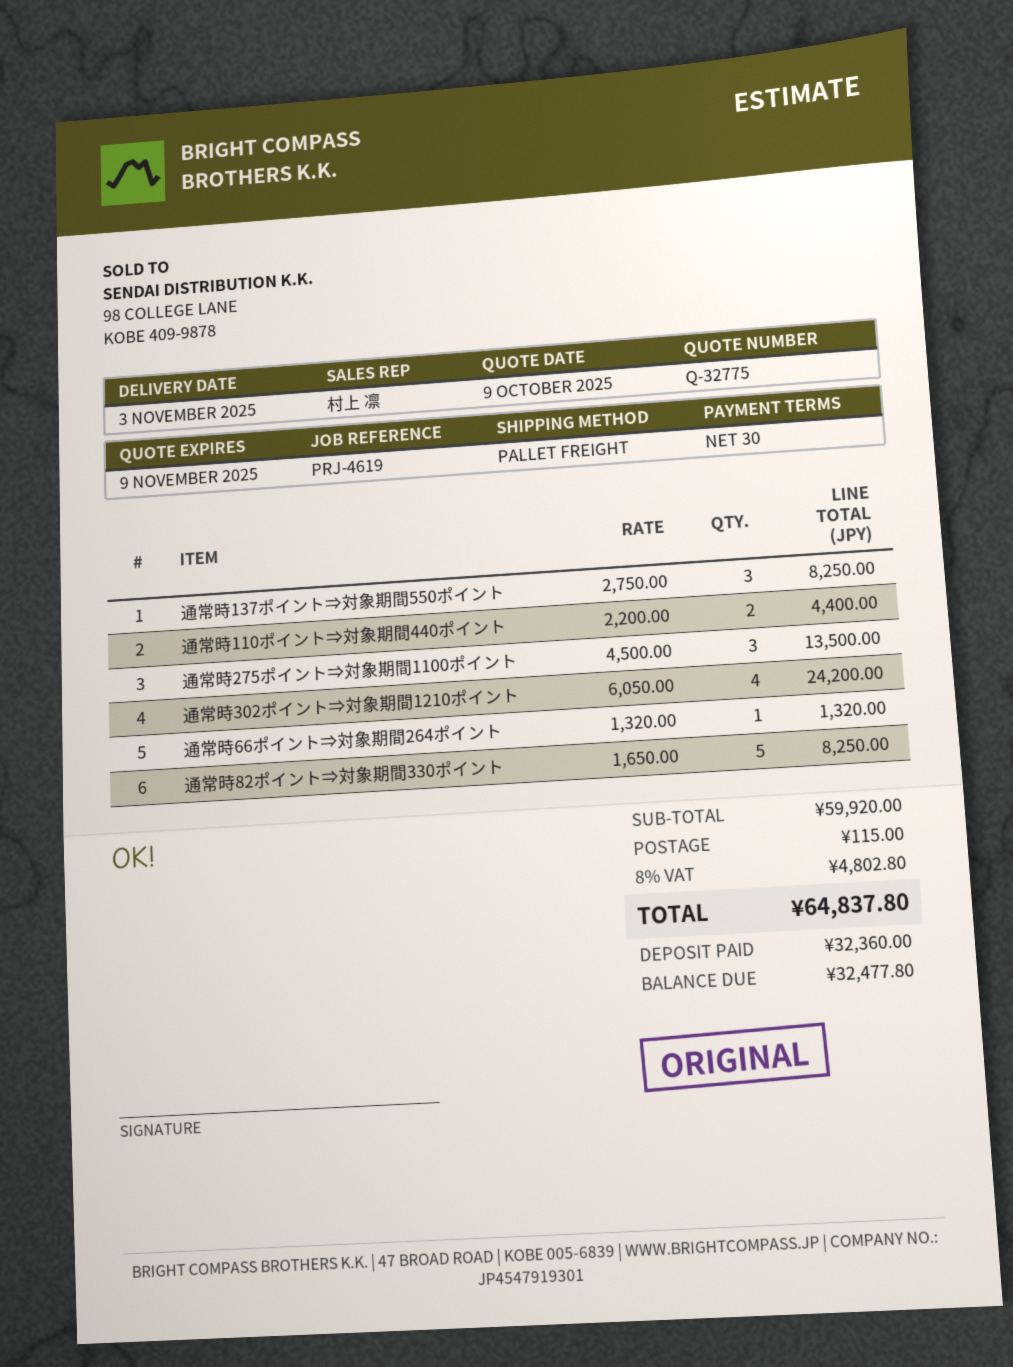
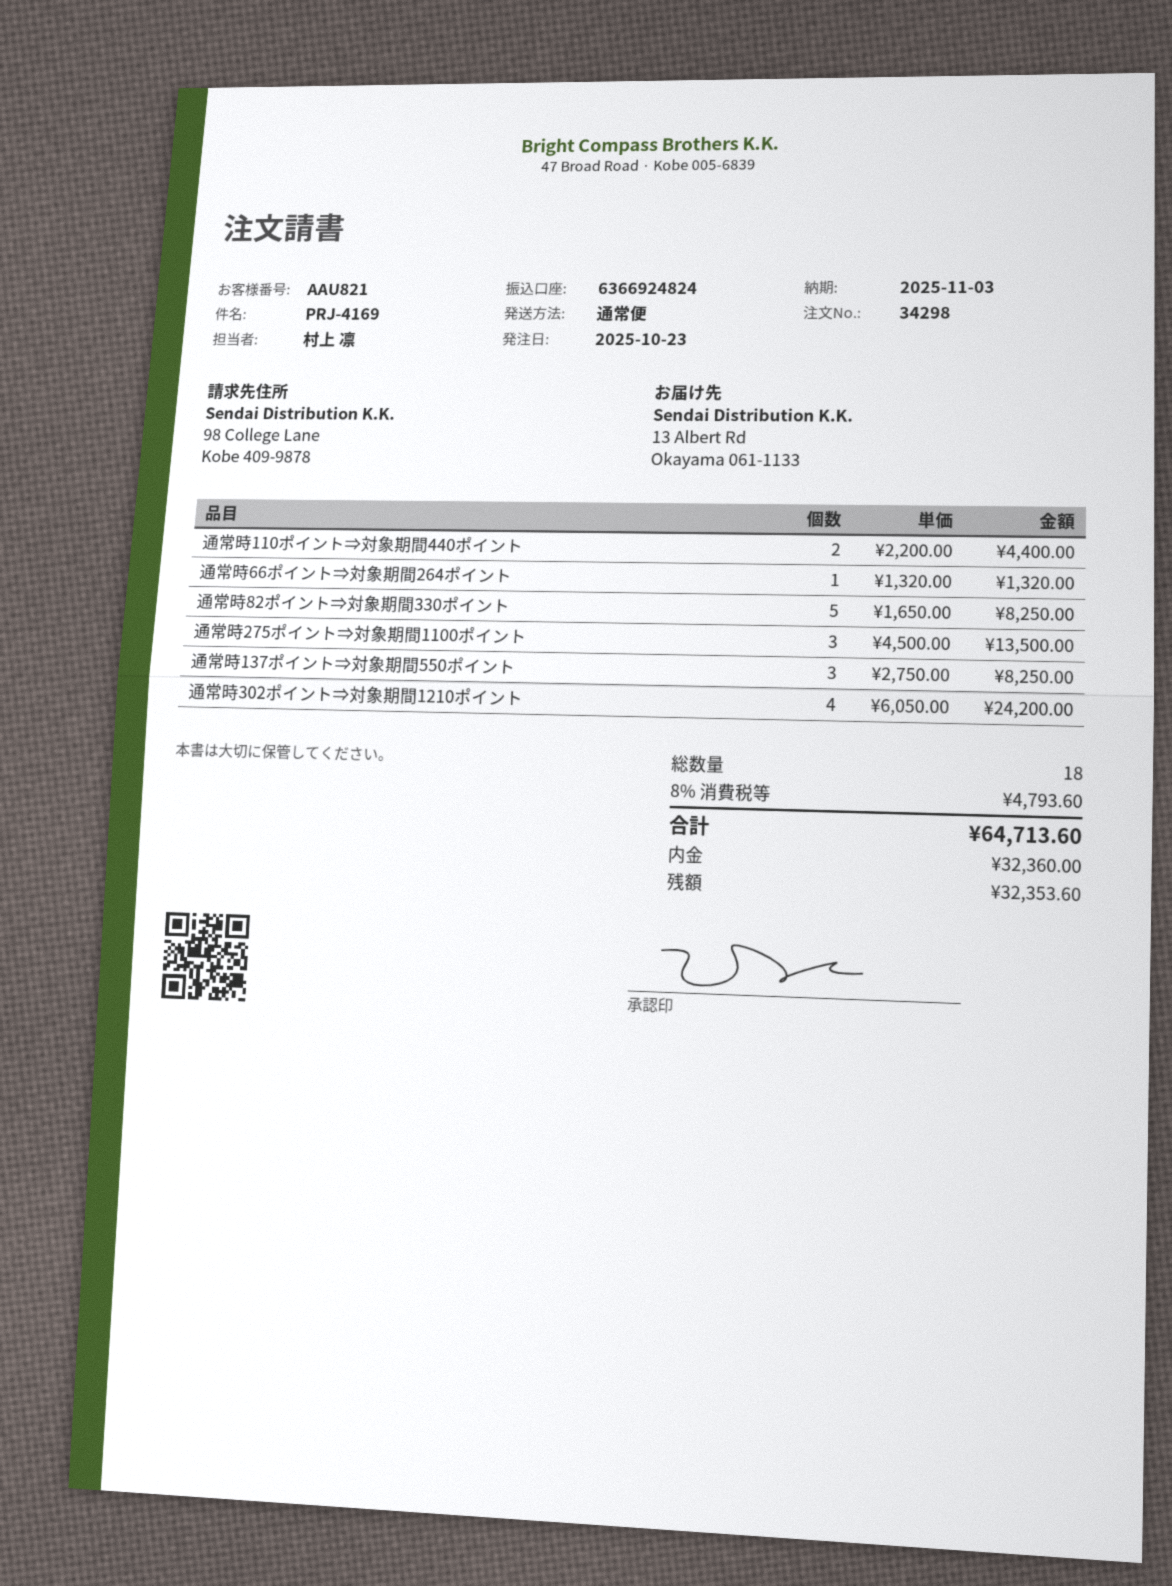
reference: PRJ-4619 -> PRJ-4169
shipping method: pallet freight -> standard
shipping: 115.00 -> none
tax: 8% = 4802.80 -> 8% = 4793.60
total: 64837.80 -> 64713.60
balance: 32477.80 -> 32353.60

